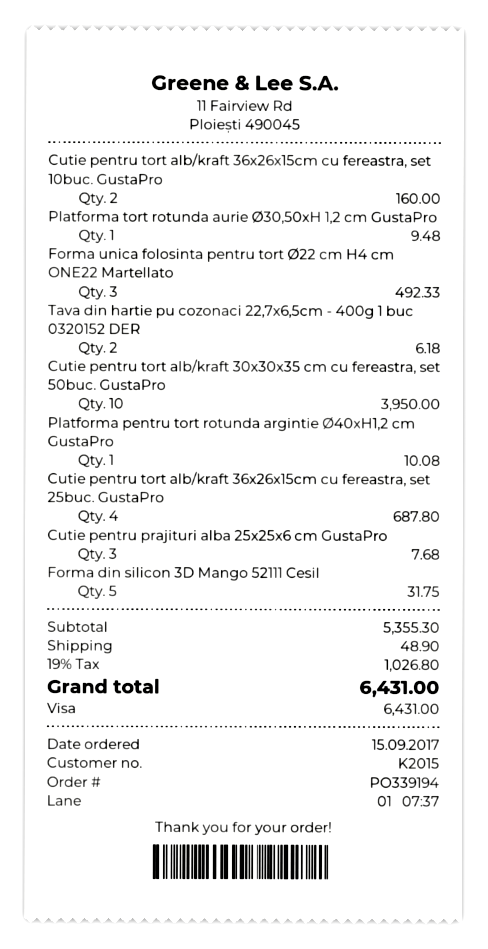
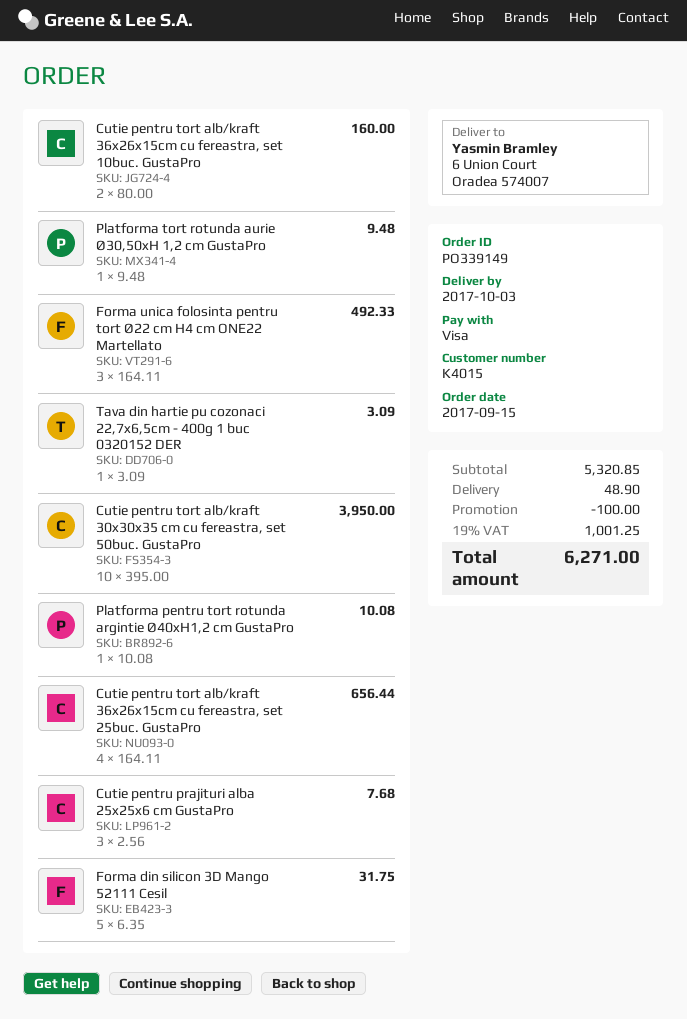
order number: PO339194 -> PO339149
customer number: K2015 -> K4015
Tava din hartie pu cozonaci 22,7x6,5cm - 400g 1 buc 0320152 DER: 2 for 6.18 -> 1 for 3.09
Cutie pentru tort alb/kraft 36x26x15cm cu fereastra, set 25buc. GustaPro: 4 for 687.80 -> 4 for 656.44
subtotal: 5355.30 -> 5320.85
discount: none -> 100.00
tax: 19% = 1026.80 -> 19% = 1001.25
total: 6431.00 -> 6271.00

